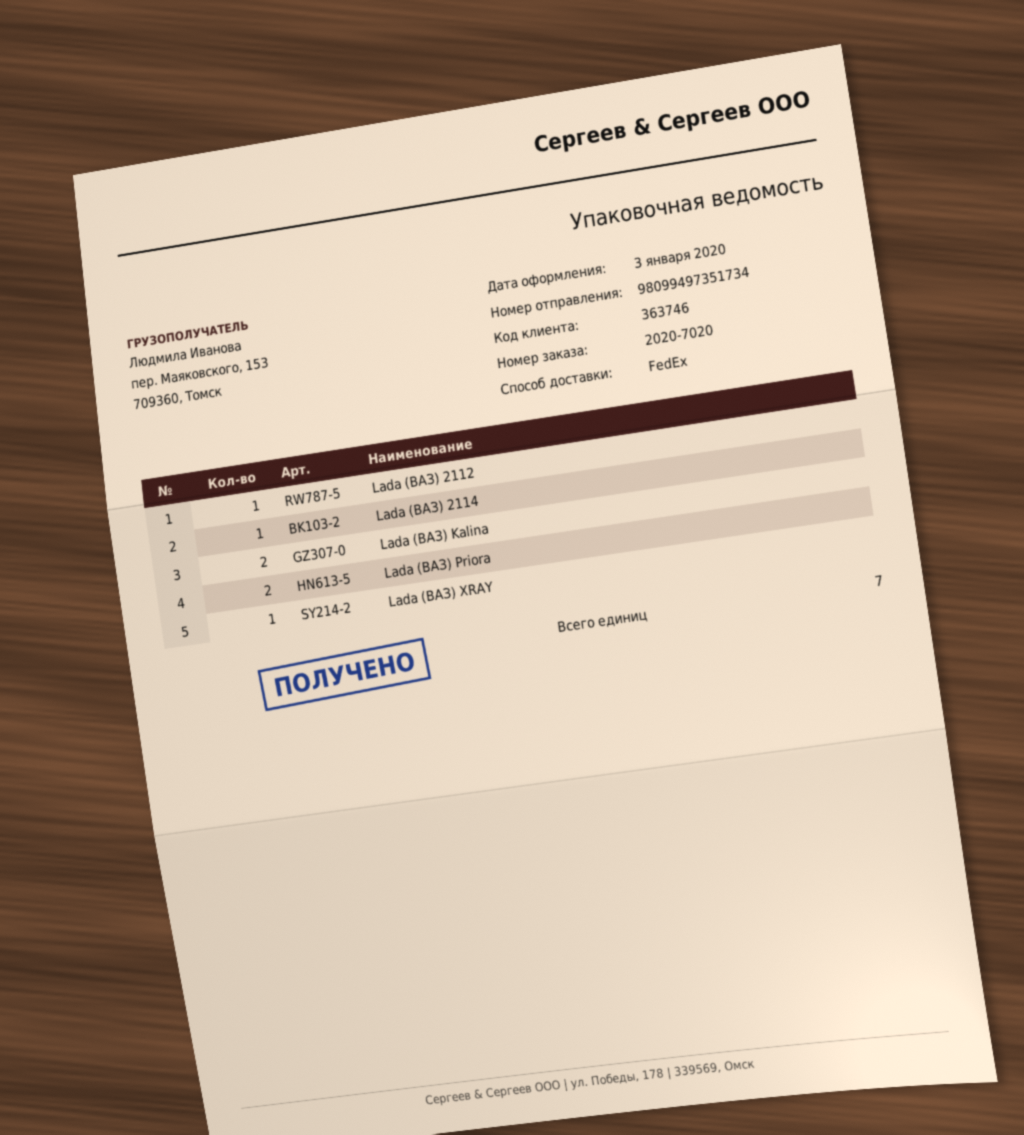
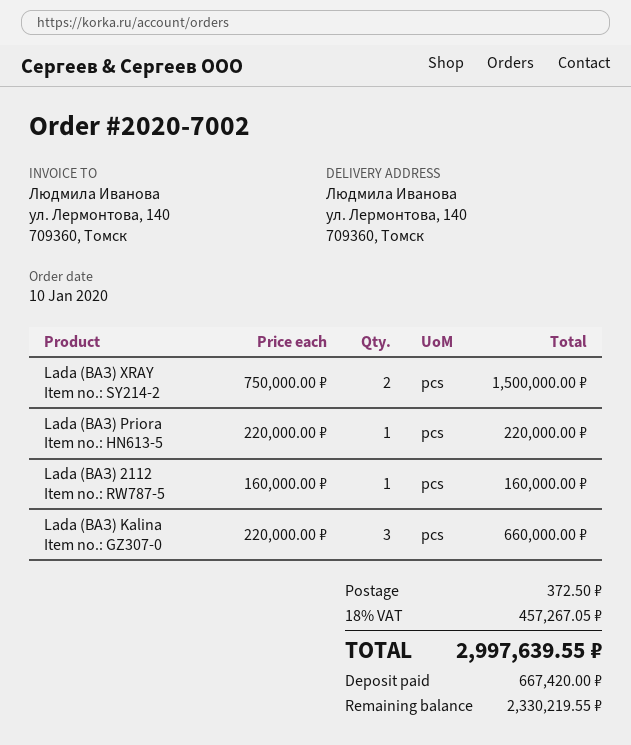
order number: 2020-7020 -> 2020-7002
order date: 2020-01-03 -> 2020-01-10
ship to: пер. Маяковского, 153, 709360, Томск -> ул. Лермонтова, 140, 709360, Томск
Lada (ВАЗ) 2114: 1 -> none
Lada (ВАЗ) Kalina: 2 -> 3
Lada (ВАЗ) Priora: 2 -> 1
Lada (ВАЗ) XRAY: 1 -> 2

